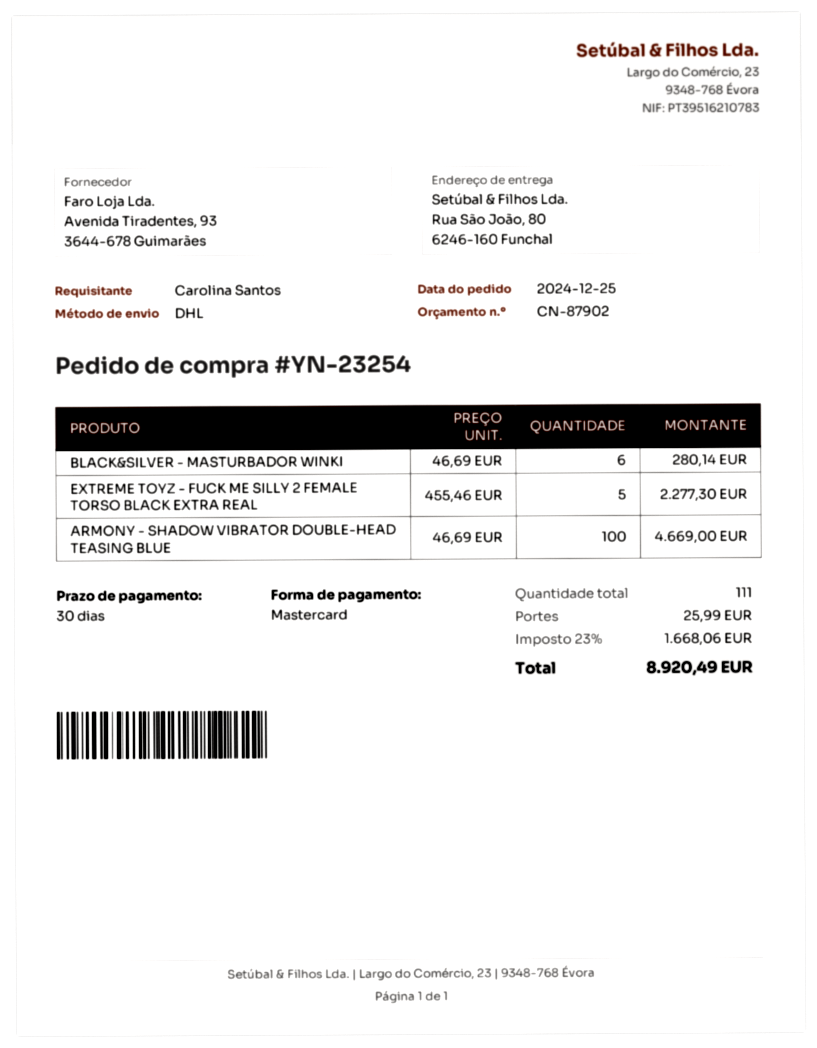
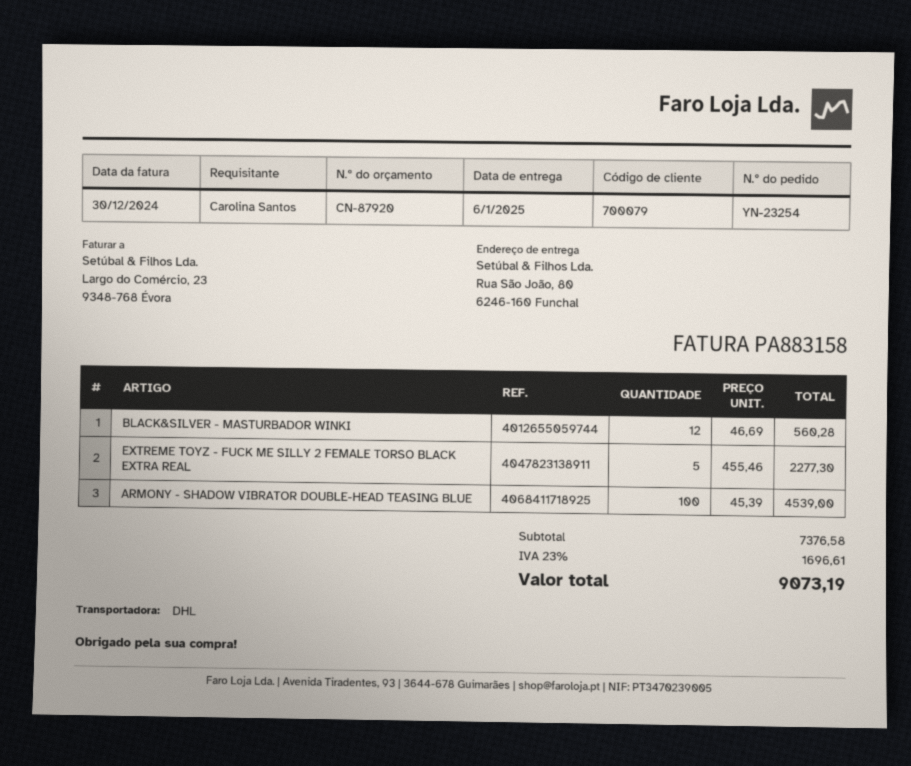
quote number: CN-87902 -> CN-87920
BLACK&SILVER - MASTURBADOR WINKI: 6 x 46.69 = 280.14 -> 12 x 46.69 = 560.28
ARMONY - SHADOW VIBRATOR DOUBLE-HEAD TEASING BLUE: 100 x 46.69 = 4669.00 -> 100 x 45.39 = 4539.00
shipping: 25.99 -> none
tax: 23% = 1668.06 -> 23% = 1696.61
total: 8920.49 -> 9073.19

